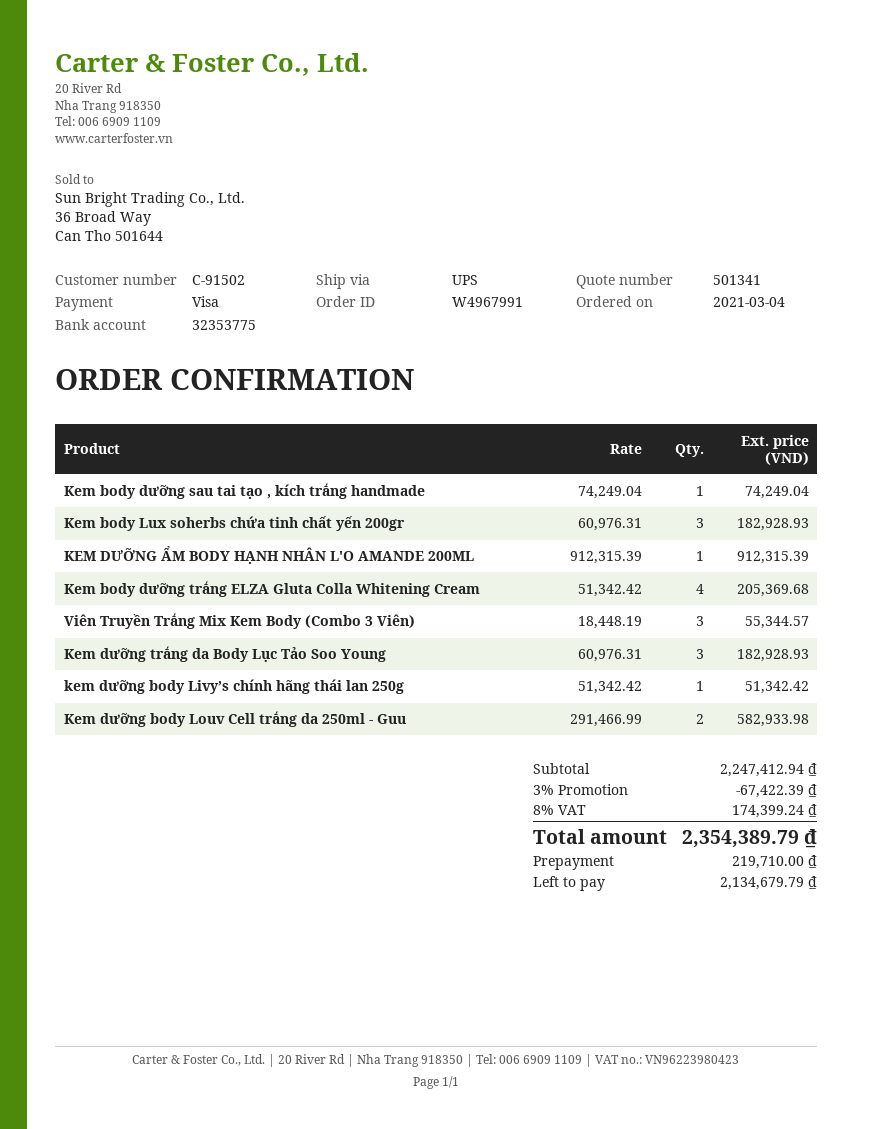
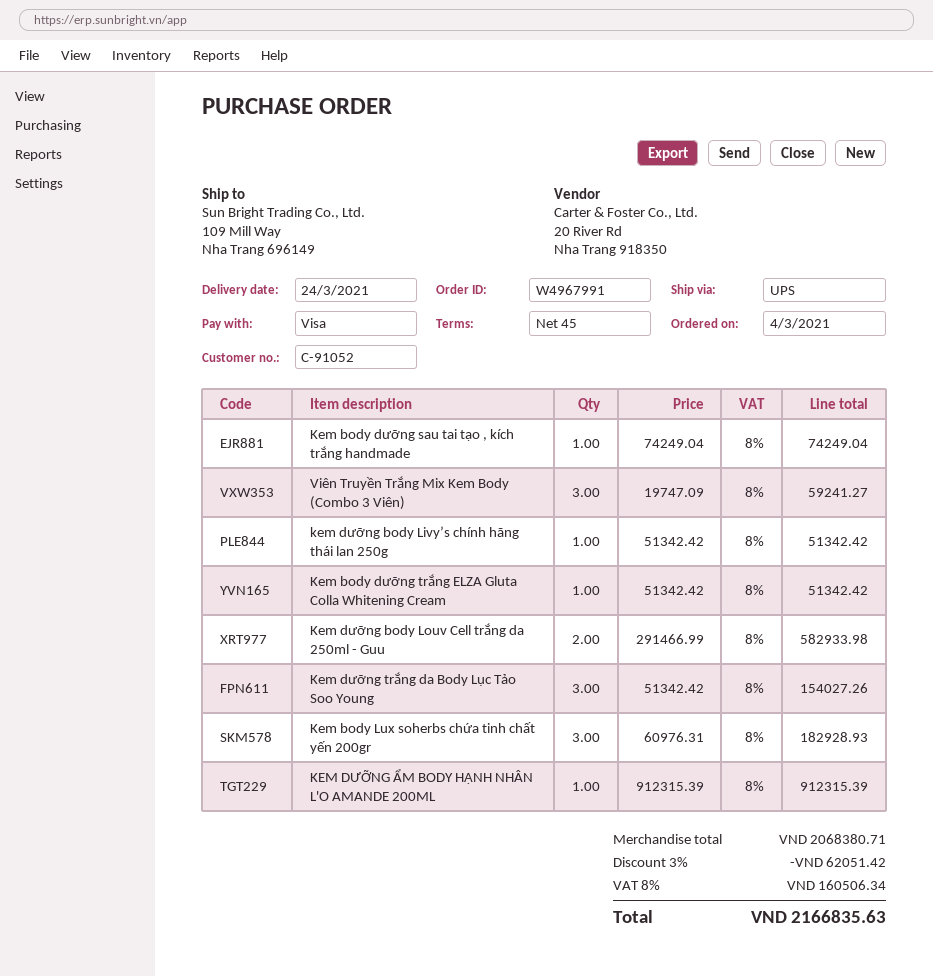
customer number: C-91502 -> C-91052
Kem body dưỡng trắng ELZA Gluta Colla Whitening Cream: 4 x 51342.42 = 205369.68 -> 1 x 51342.42 = 51342.42
Viên Truyền Trắng Mix Kem Body (Combo 3 Viên): 3 x 18448.19 = 55344.57 -> 3 x 19747.09 = 59241.27
Kem dưỡng trắng da Body Lục Tảo Soo Young: 3 x 60976.31 = 182928.93 -> 3 x 51342.42 = 154027.26
subtotal: 2247412.94 -> 2068380.71
discount: 3% = 67422.39 -> 3% = 62051.42
tax: 8% = 174399.24 -> 8% = 160506.34
total: 2354389.79 -> 2166835.63

